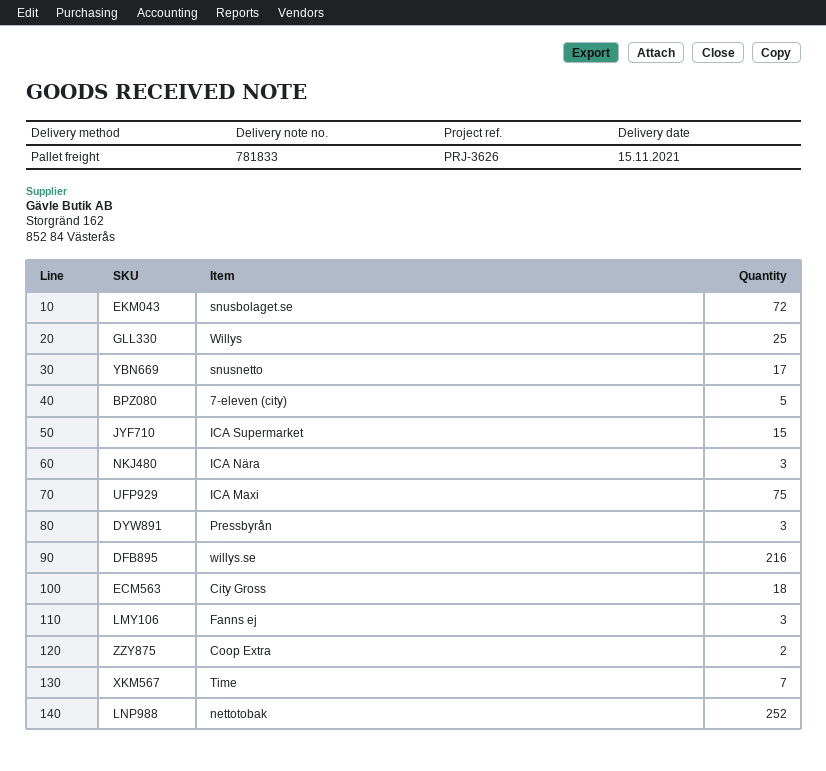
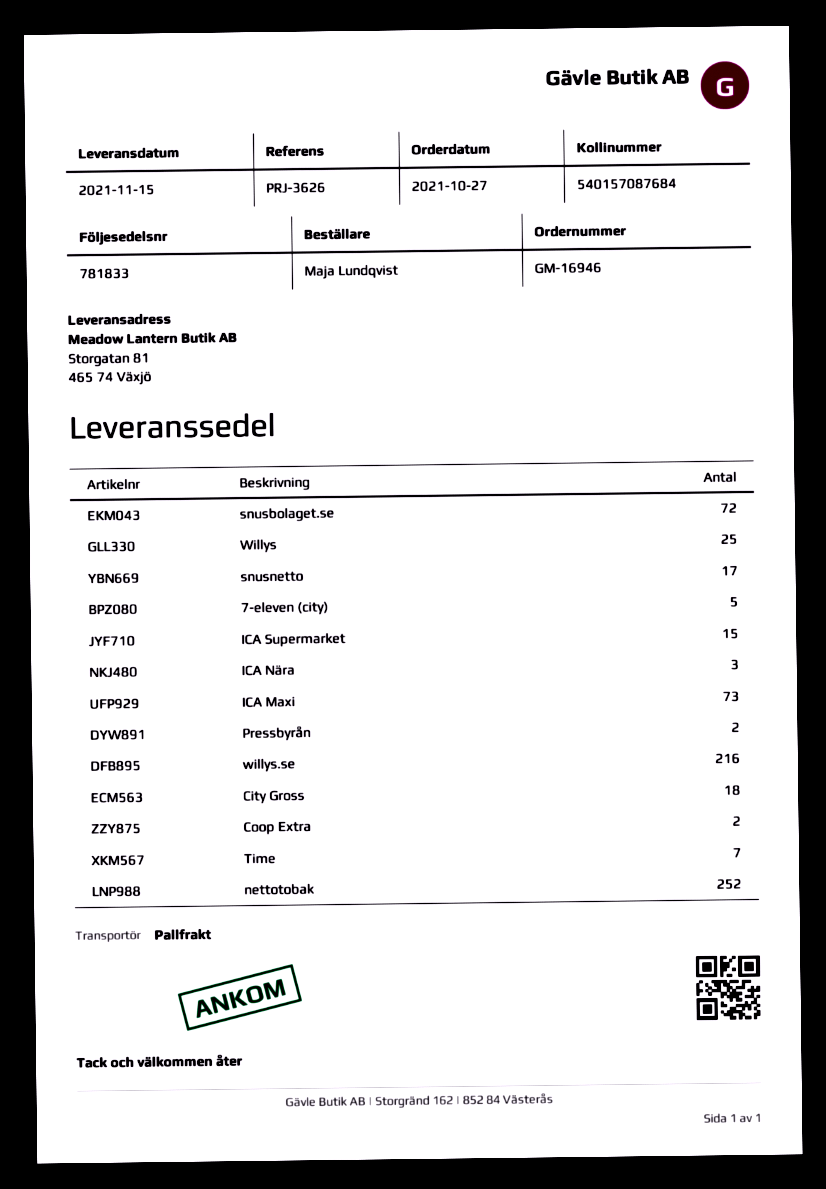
ICA Maxi: 75 -> 73
Pressbyrån: 3 -> 2
Fanns ej: 3 -> none

